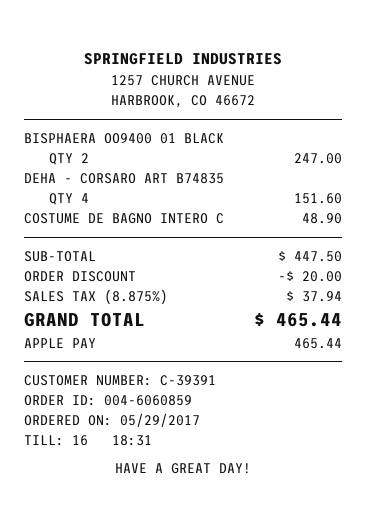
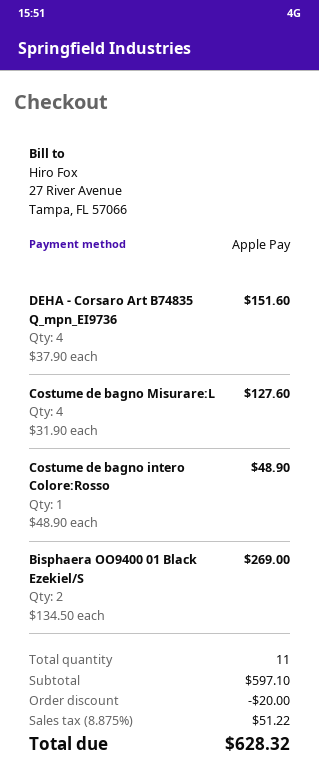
BISPHAERA OO9400 01 BLACK: 2 for 247.00 -> 2 for 269.00
Costume de bagno Misurare:L: none -> 4 for 127.60
subtotal: 447.50 -> 597.10
tax: 8.875% = 37.94 -> 8.875% = 51.22
total: 465.44 -> 628.32

